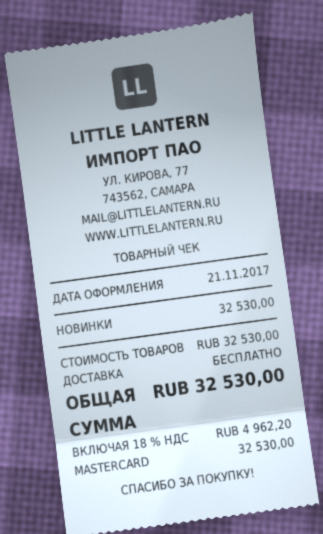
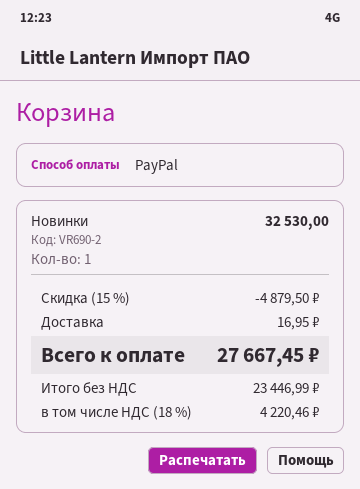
payment method: Mastercard -> PayPal
discount: none -> 15% = 4879.50
shipping: 0.00 -> 16.95
tax: 18% = 4962.20 -> 18% = 4220.46
total: 32530.00 -> 27667.45

